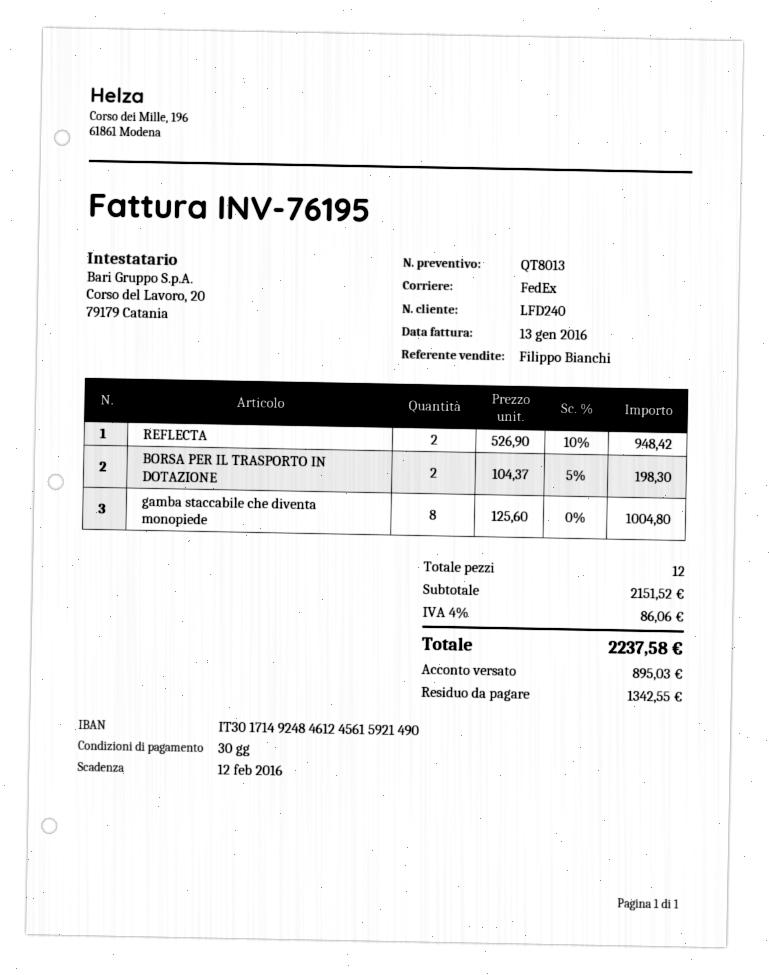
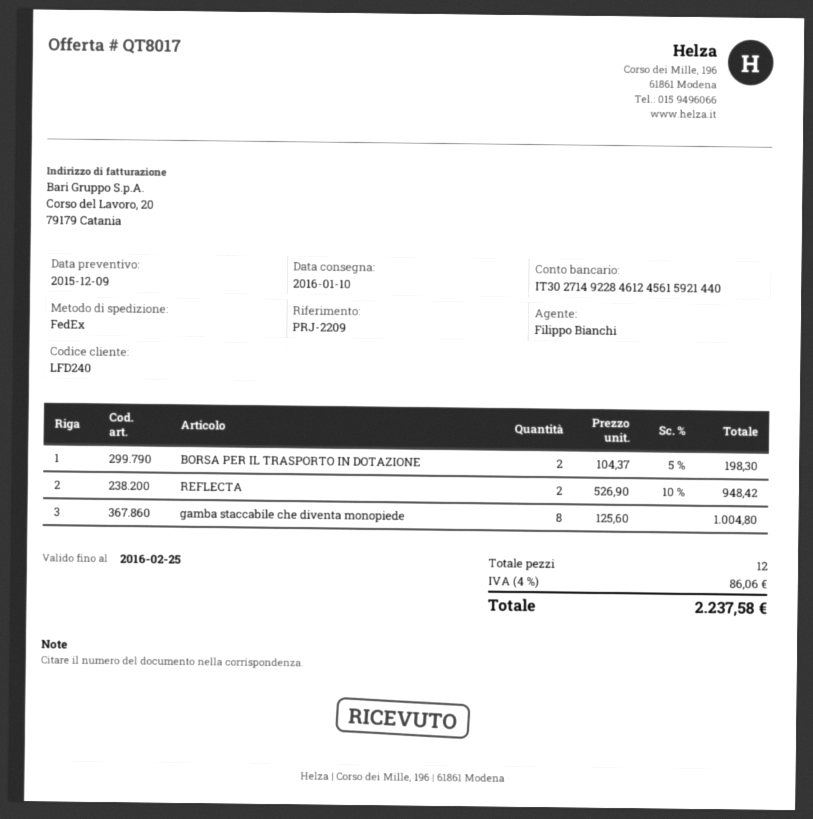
quote number: QT8013 -> QT8017
bank account: IT3017149248461245615921490 -> IT3027149228461245615921440

